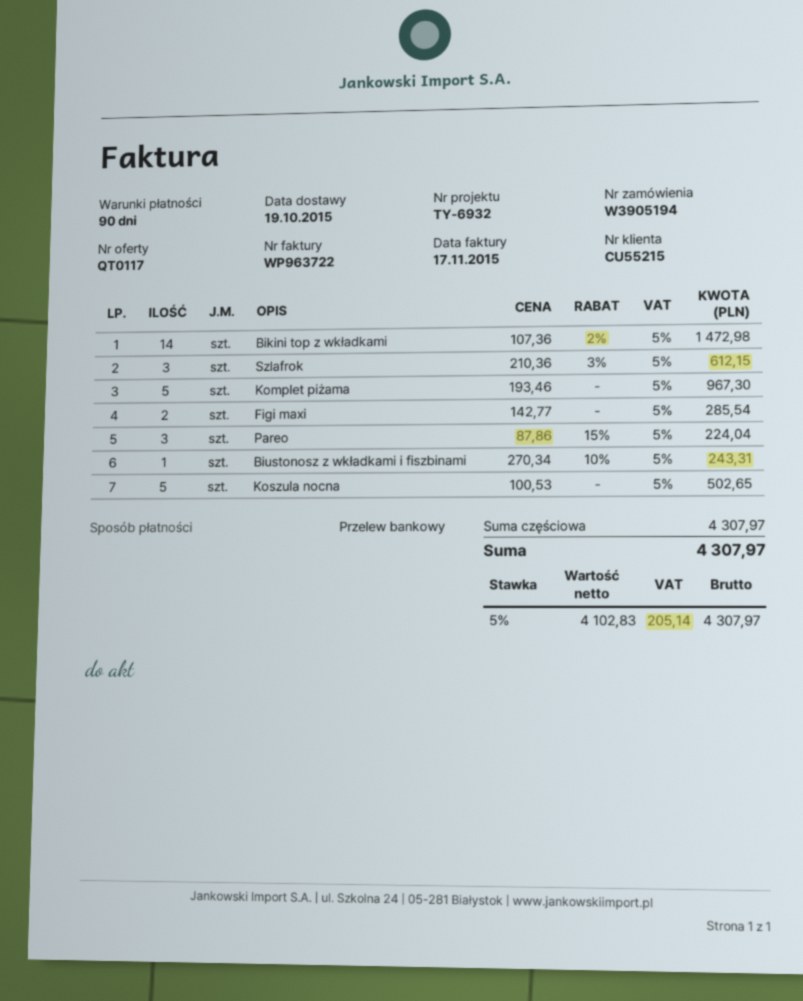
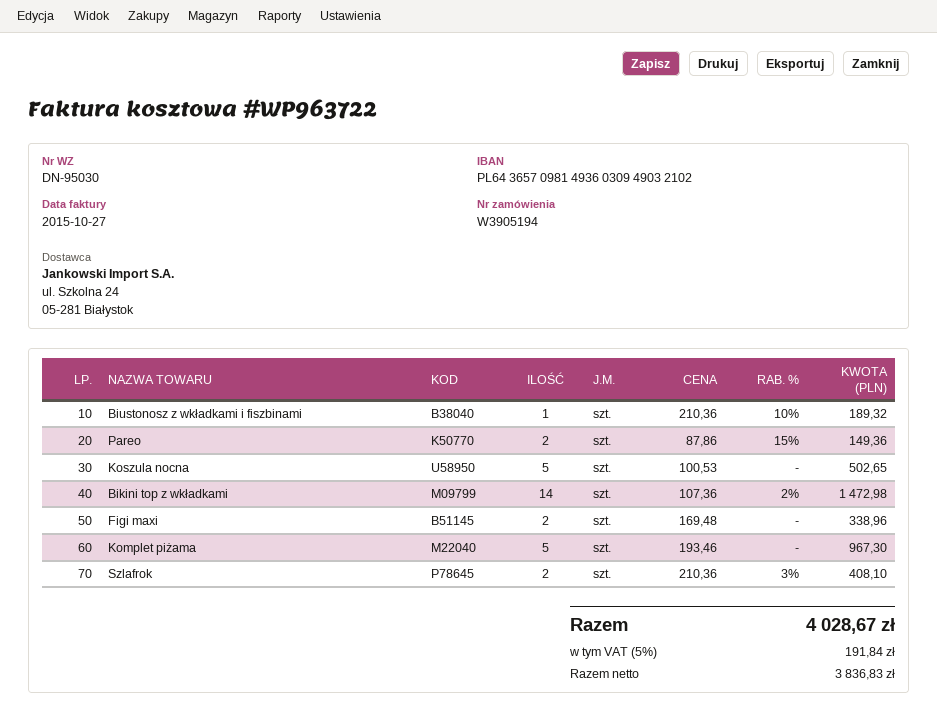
invoice date: 2015-11-17 -> 2015-10-27
Szlafrok: 3 x 210.36 - 3% = 612.15 -> 2 x 210.36 - 3% = 408.10
Figi maxi: 2 x 142.77 = 285.54 -> 2 x 169.48 = 338.96
Pareo: 3 x 87.86 - 15% = 224.04 -> 2 x 87.86 - 15% = 149.36
Biustonosz z wkładkami i fiszbinami: 1 x 270.34 - 10% = 243.31 -> 1 x 210.36 - 10% = 189.32
net: 4102.83 -> 3836.83
tax: 5% = 205.14 -> 5% = 191.84
total: 4307.97 -> 4028.67

